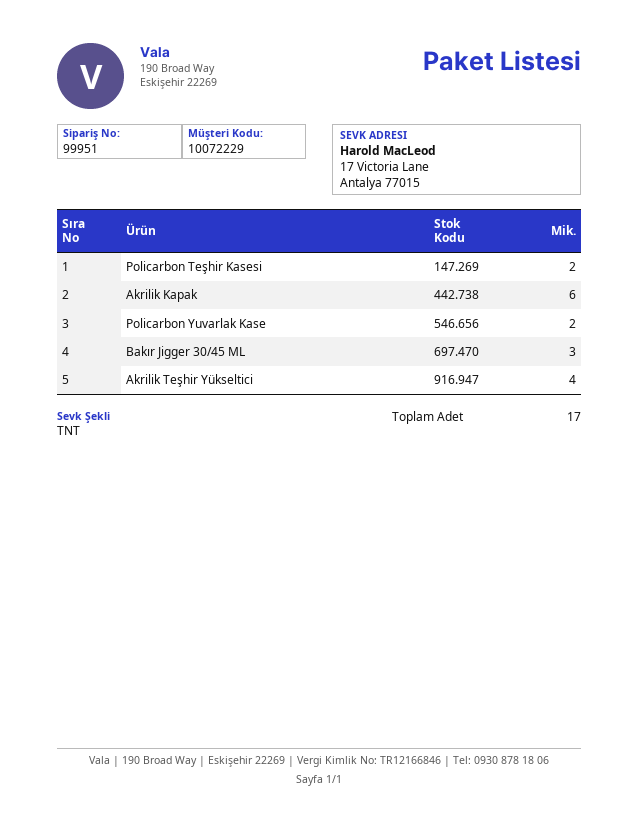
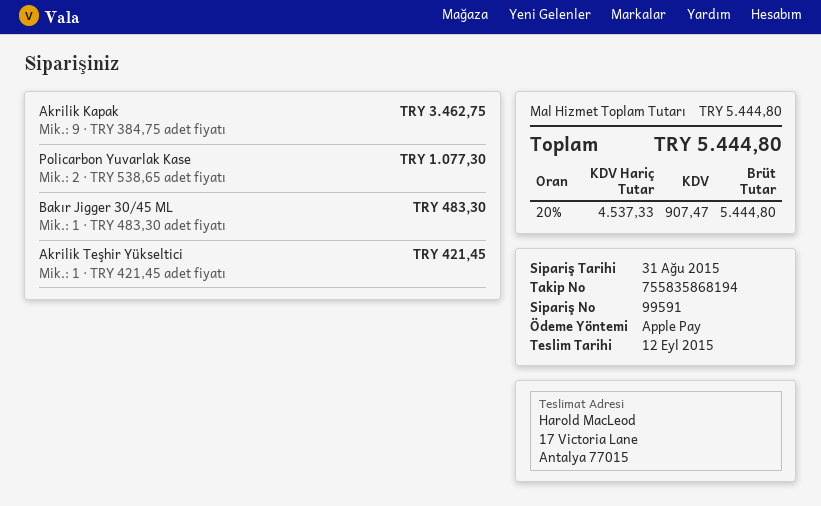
order number: 99951 -> 99591
Policarbon Teşhir Kasesi: 2 -> none
Akrilik Kapak: 6 -> 9
Bakır Jigger 30/45 ML: 3 -> 1
Akrilik Teşhir Yükseltici: 4 -> 1

